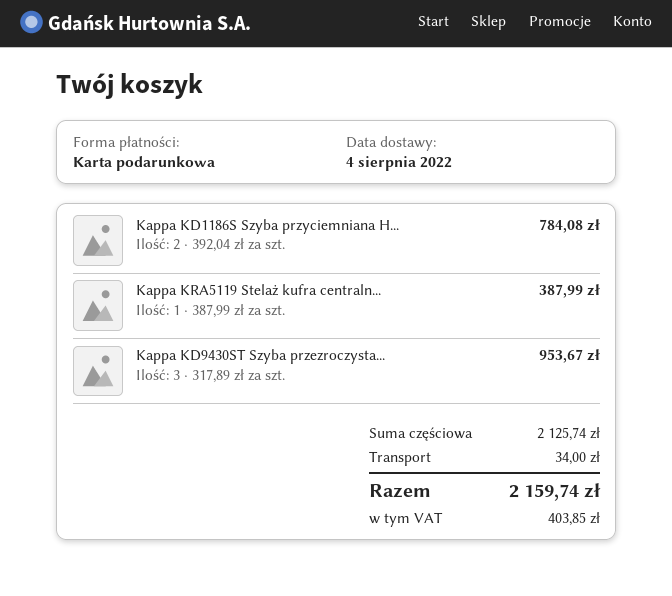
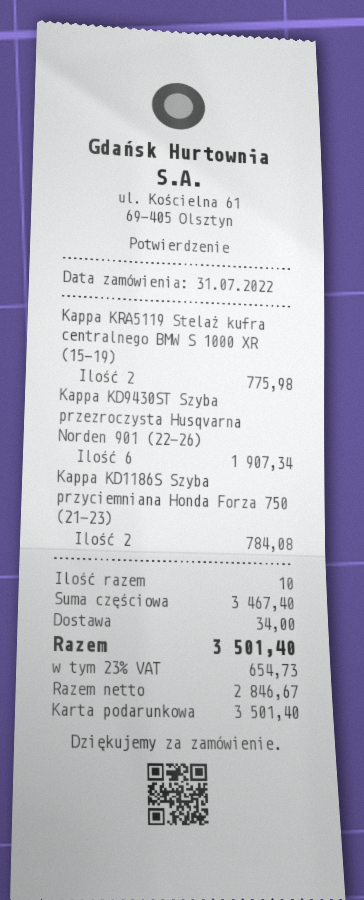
Kappa KRA5119 Stelaż kufra centraln...: 1 for 387.99 -> 2 for 775.98
Kappa KD9430ST Szyba przezroczysta...: 3 for 953.67 -> 6 for 1907.34
subtotal: 2125.74 -> 3467.40
tax: 403.85 -> 654.73
total: 2159.74 -> 3501.40

